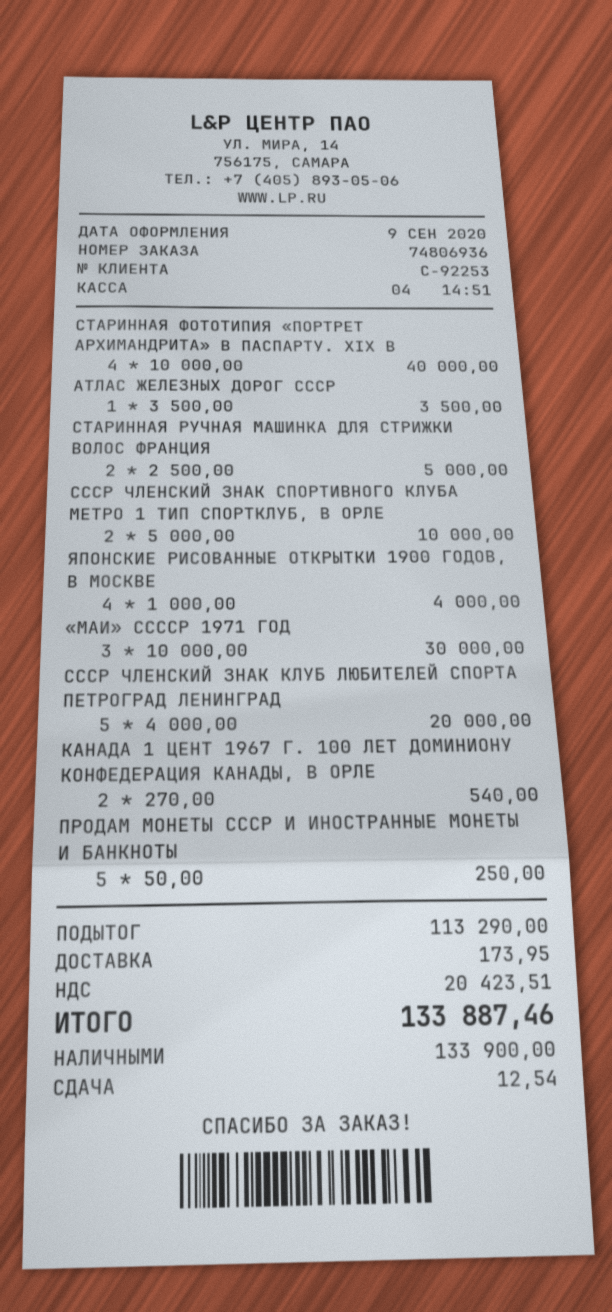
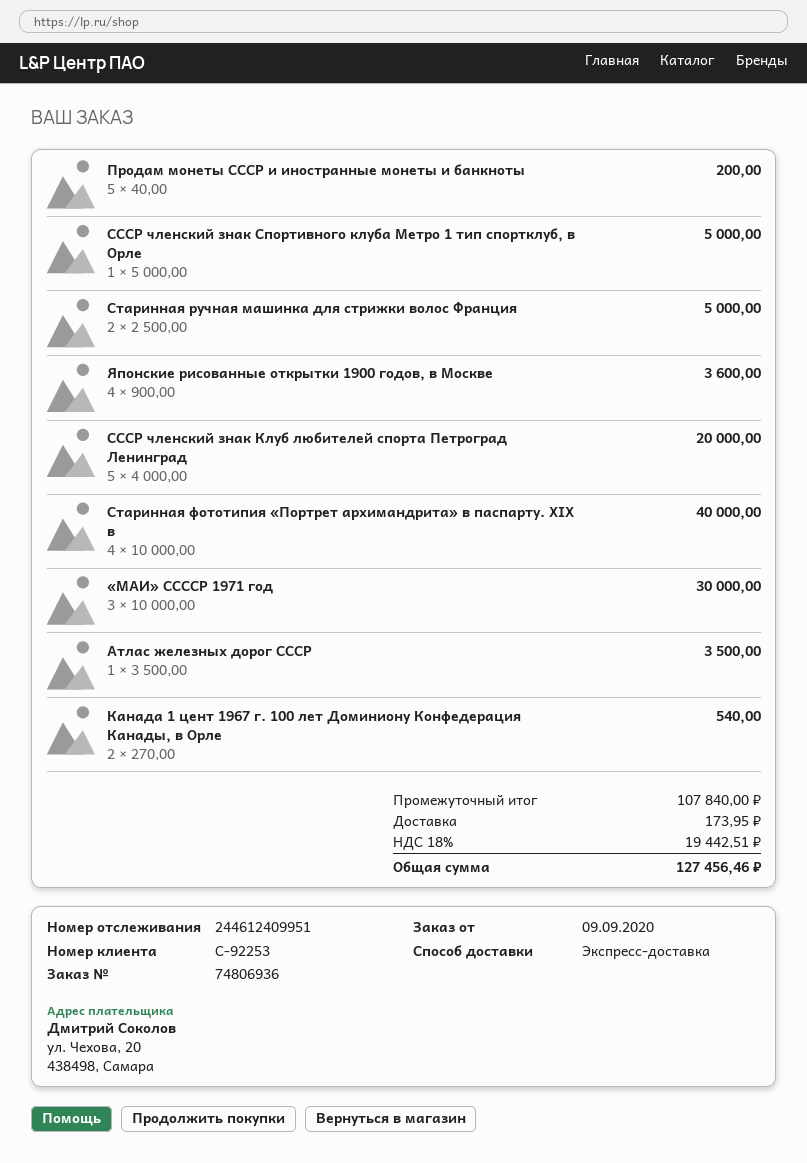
СССР ЧЛЕНСКИЙ ЗНАК СПОРТИВНОГО КЛУБА МЕТРО 1 ТИП СПОРТКЛУБ, В ОРЛЕ: 2 x 5000.00 = 10000.00 -> 1 x 5000.00 = 5000.00
ЯПОНСКИЕ РИСОВАННЫЕ ОТКРЫТКИ 1900 ГОДОВ, В МОСКВЕ: 4 x 1000.00 = 4000.00 -> 4 x 900.00 = 3600.00
ПРОДАМ МОНЕТЫ СССР И ИНОСТРАННЫЕ МОНЕТЫ И БАНКНОТЫ: 5 x 50.00 = 250.00 -> 5 x 40.00 = 200.00
subtotal: 113290.00 -> 107840.00
tax: 20423.51 -> 19442.51
total: 133887.46 -> 127456.46

